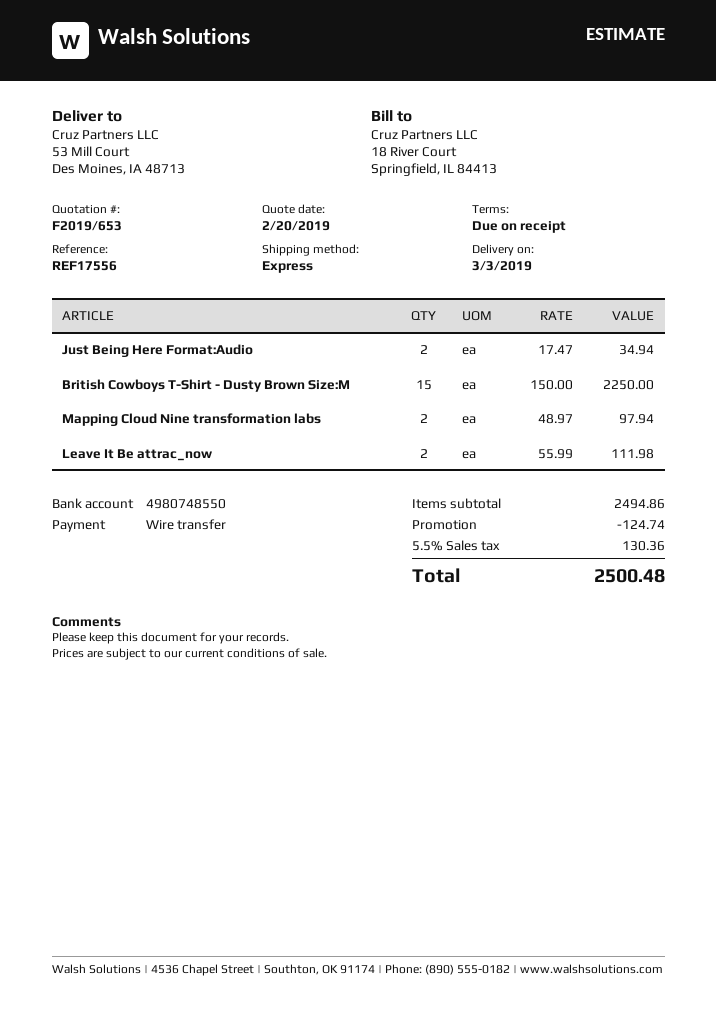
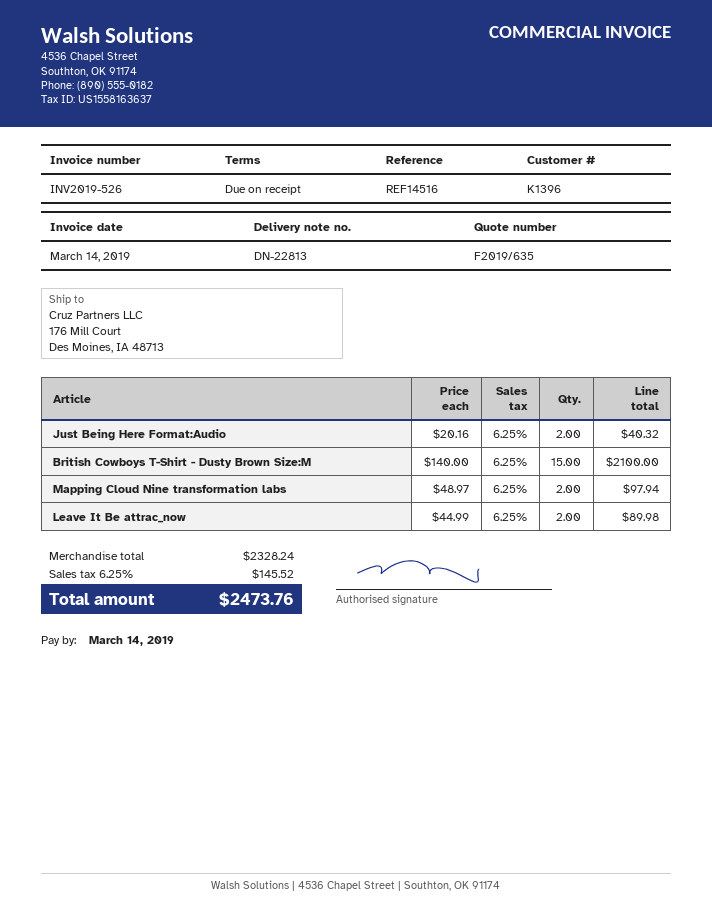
quote number: F2019/653 -> F2019/635
reference: REF17556 -> REF14516
ship to: 53 Mill Court, Des Moines, IA 48713 -> 176 Mill Court, Des Moines, IA 48713
Just Being Here Format:Audio: 2 x 17.47 = 34.94 -> 2 x 20.16 = 40.32
British Cowboys T-Shirt - Dusty Brown Size:M: 15 x 150.00 = 2250.00 -> 15 x 140.00 = 2100.00
Leave It Be attrac_now: 2 x 55.99 = 111.98 -> 2 x 44.99 = 89.98
subtotal: 2494.86 -> 2328.24
discount: 124.74 -> none
tax: 5.5% = 130.36 -> 6.25% = 145.52
total: 2500.48 -> 2473.76

